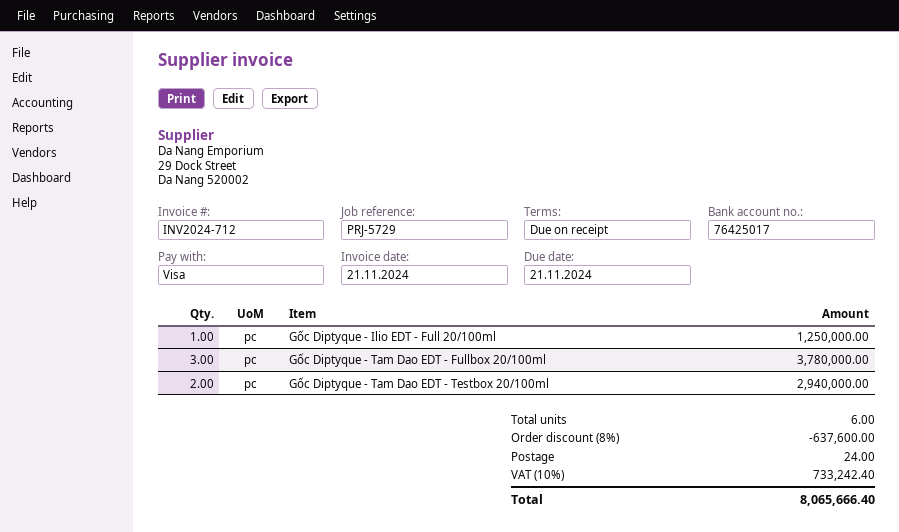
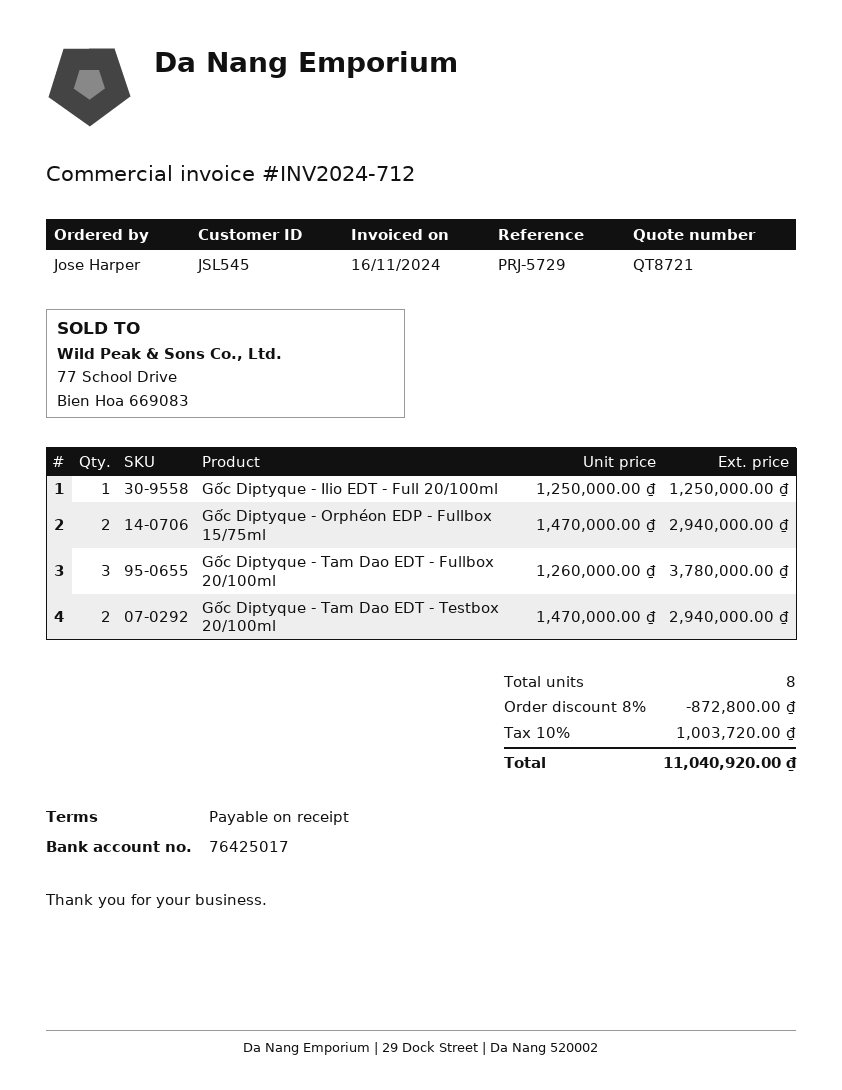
invoice date: 2024-11-21 -> 2024-11-16
Gốc Diptyque - Orphéon EDP - Fullbox 15/75ml: none -> 2 for 2940000.00
total quantity: 6 -> 8
discount: 8% = 637600.00 -> 8% = 872800.00
shipping: 24.00 -> none
tax: 10% = 733242.40 -> 10% = 1003720.00
total: 8065666.40 -> 11040920.00

